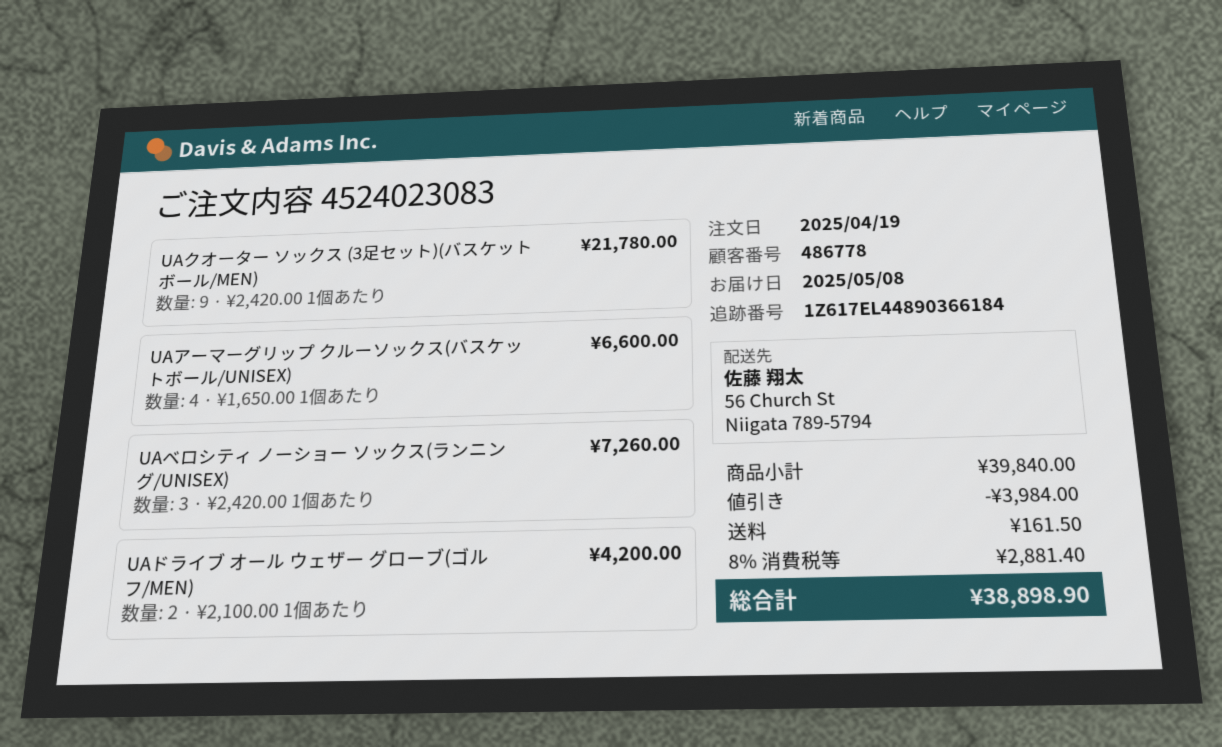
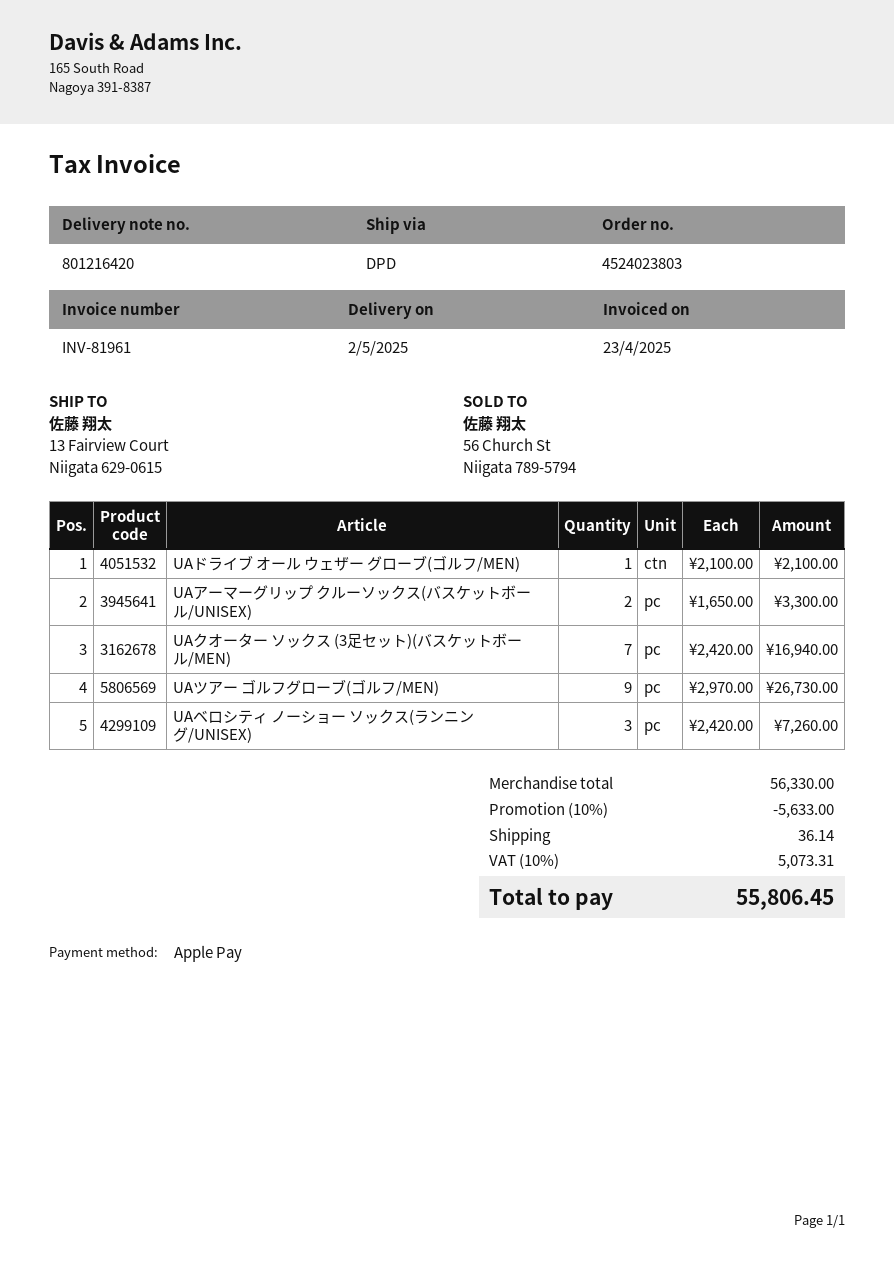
order number: 4524023083 -> 4524023803
delivery date: 2025-05-08 -> 2025-05-02
ship to: 56 Church St, Niigata 789-5794 -> 13 Fairview Court, Niigata 629-0615
UAクオーター ソックス (3足セット)(バスケットボール/MEN): 9 x 2420.00 = 21780.00 -> 7 x 2420.00 = 16940.00
UAアーマーグリップ クルーソックス(バスケットボール/UNISEX): 4 x 1650.00 = 6600.00 -> 2 x 1650.00 = 3300.00
UAドライブ オール ウェザー グローブ(ゴルフ/MEN): 2 x 2100.00 = 4200.00 -> 1 x 2100.00 = 2100.00
UAツアー ゴルフグローブ(ゴルフ/MEN): none -> 9 x 2970.00 = 26730.00
subtotal: 39840.00 -> 56330.00
discount: 3984.00 -> 5633.00
shipping: 161.50 -> 36.14
tax: 8% = 2881.40 -> 10% = 5073.31
total: 38898.90 -> 55806.45

